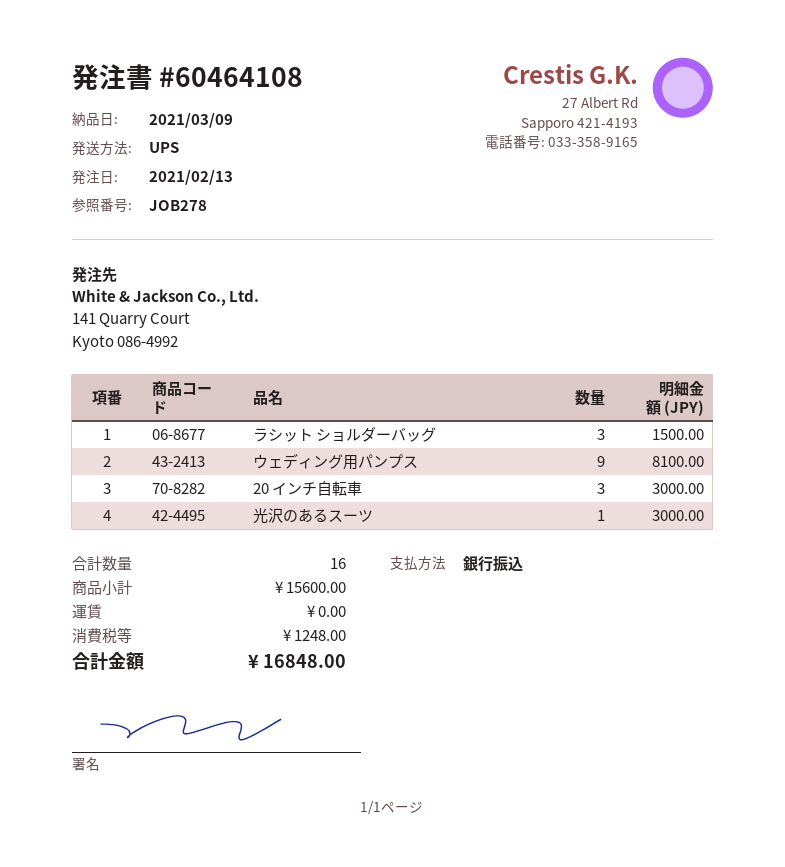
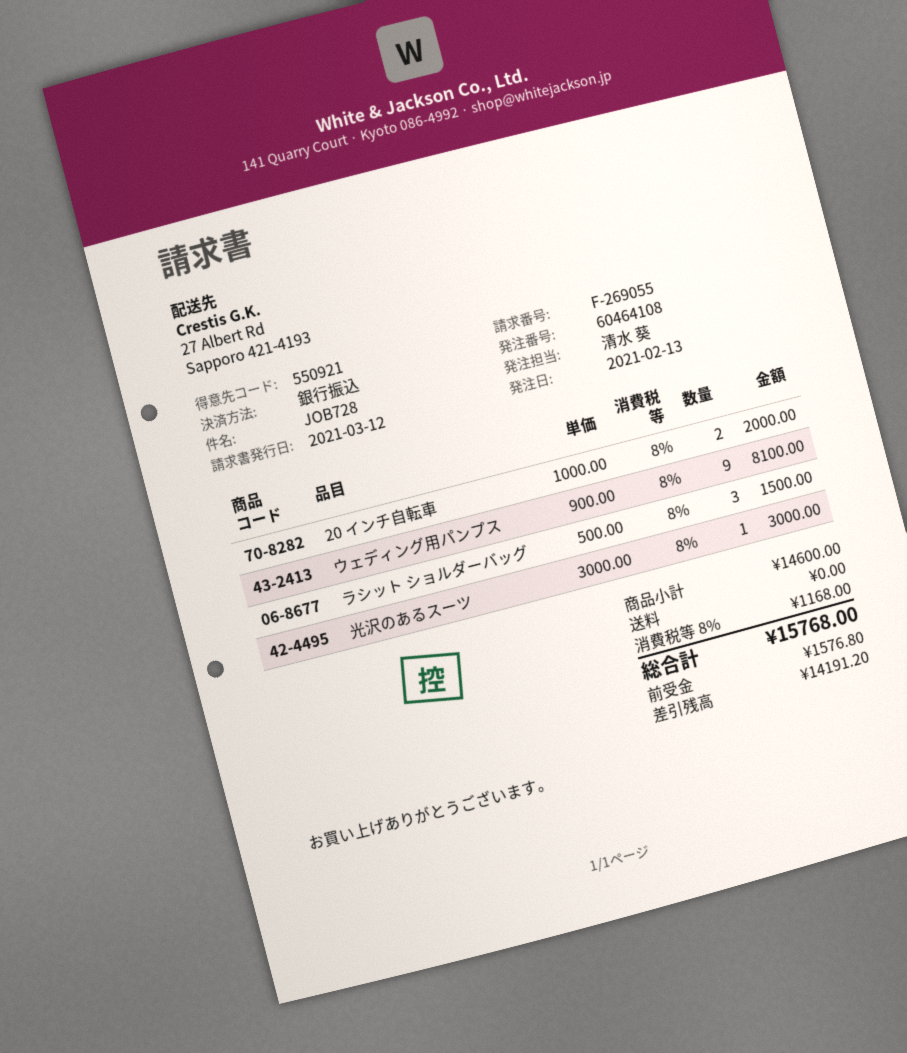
reference: JOB278 -> JOB728
20 インチ自転車: 3 for 3000.00 -> 2 for 2000.00
subtotal: 15600.00 -> 14600.00
tax: 1248.00 -> 1168.00
total: 16848.00 -> 15768.00

